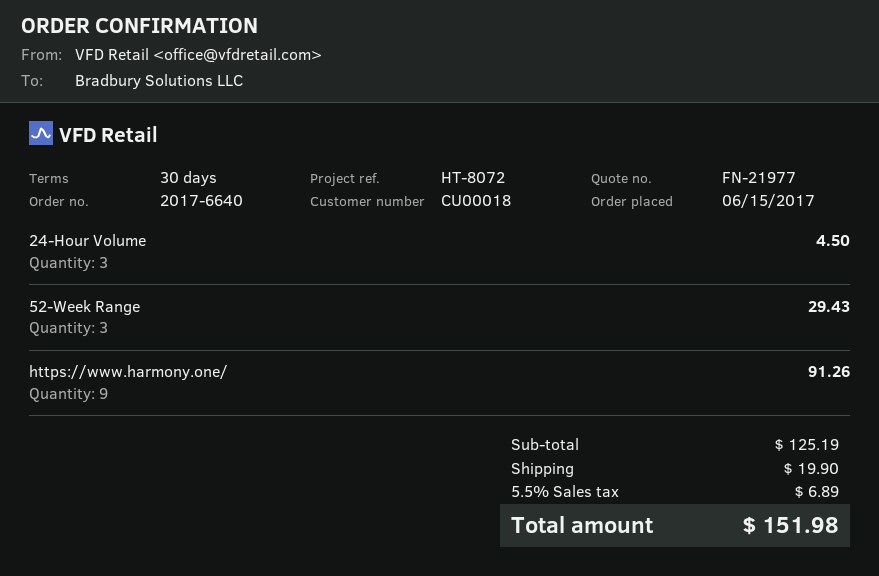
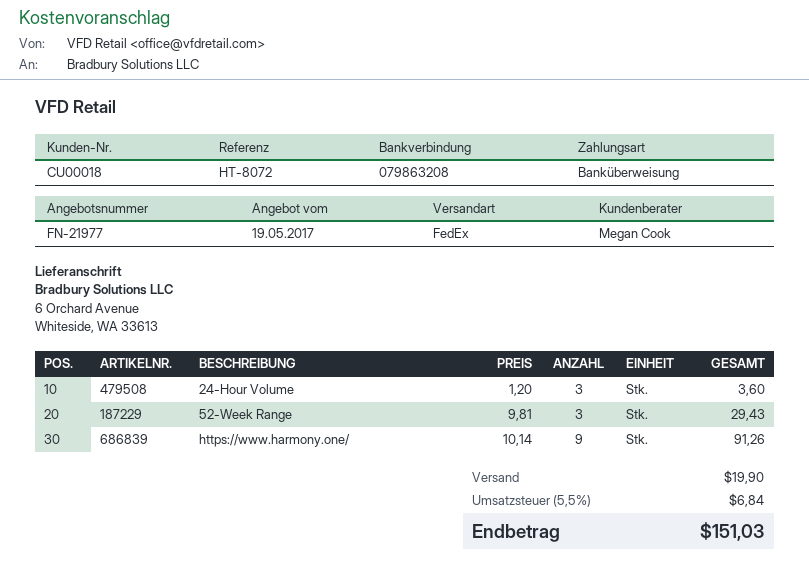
24-Hour Volume: 3 for 4.50 -> 3 for 3.60
tax: 5.5% = 6.89 -> 5.5% = 6.84
total: 151.98 -> 151.03

